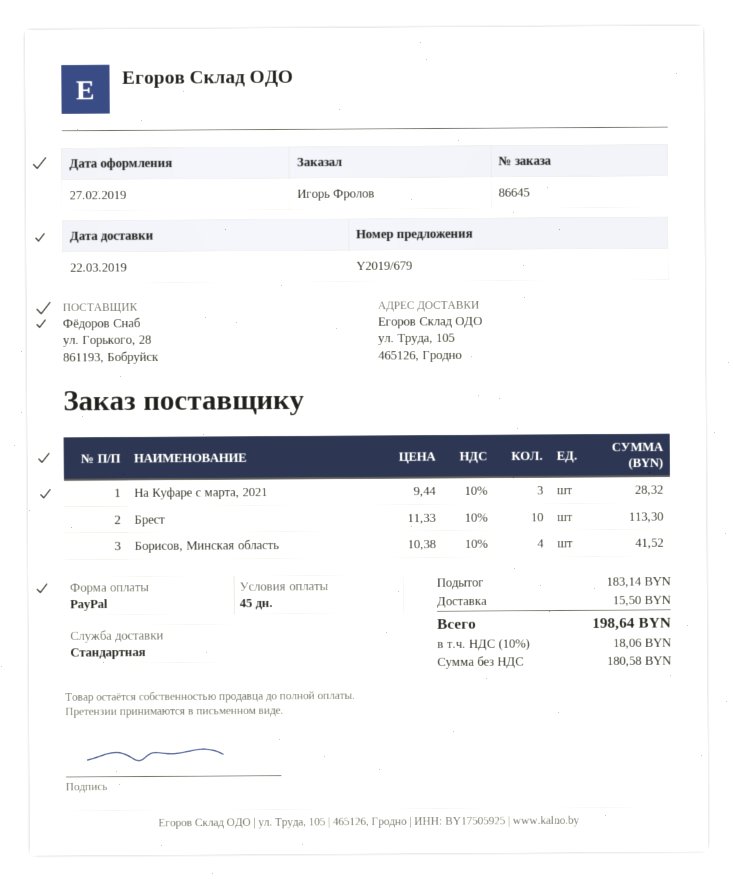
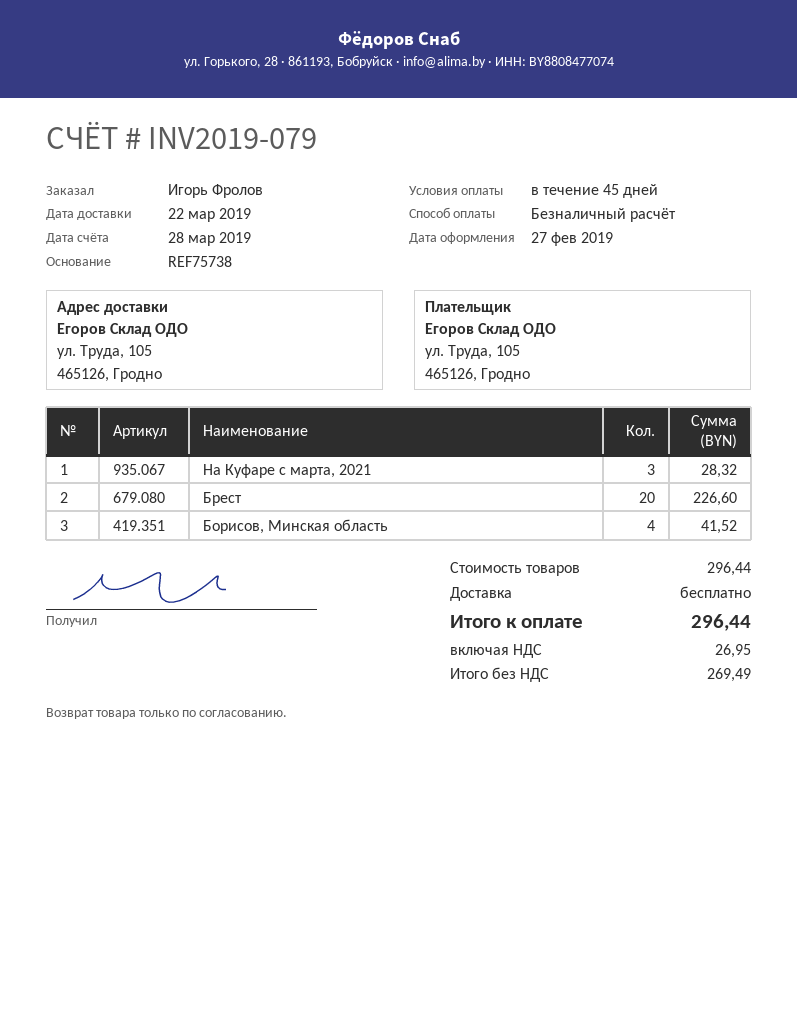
payment method: PayPal -> bank transfer
Брест: 10 for 113.30 -> 20 for 226.60
subtotal: 183.14 -> 296.44
shipping: 15.50 -> 0.00
net: 180.58 -> 269.49
tax: 18.06 -> 26.95
total: 198.64 -> 296.44

